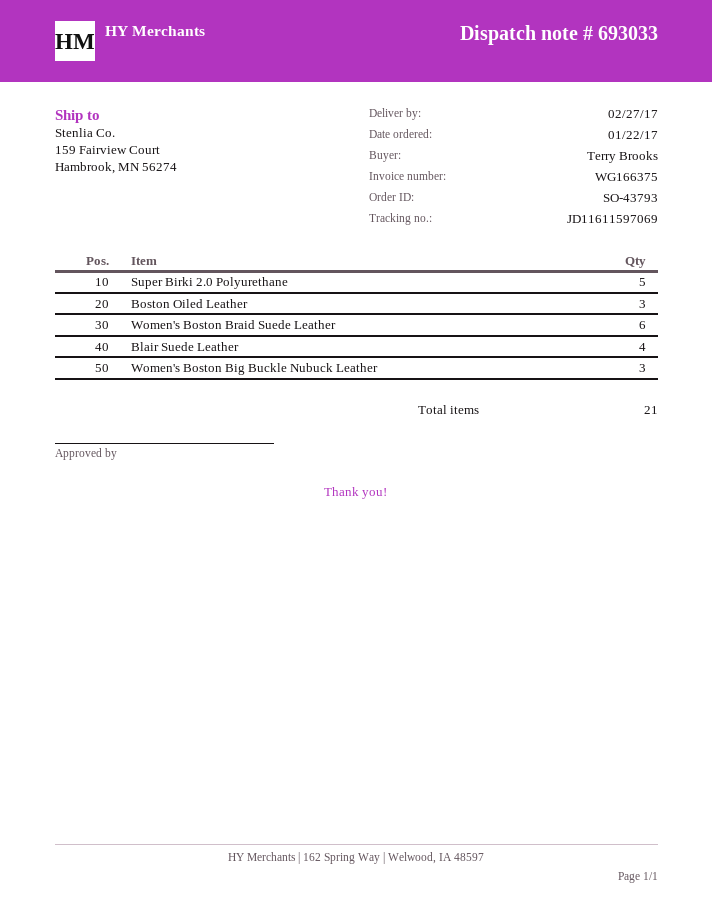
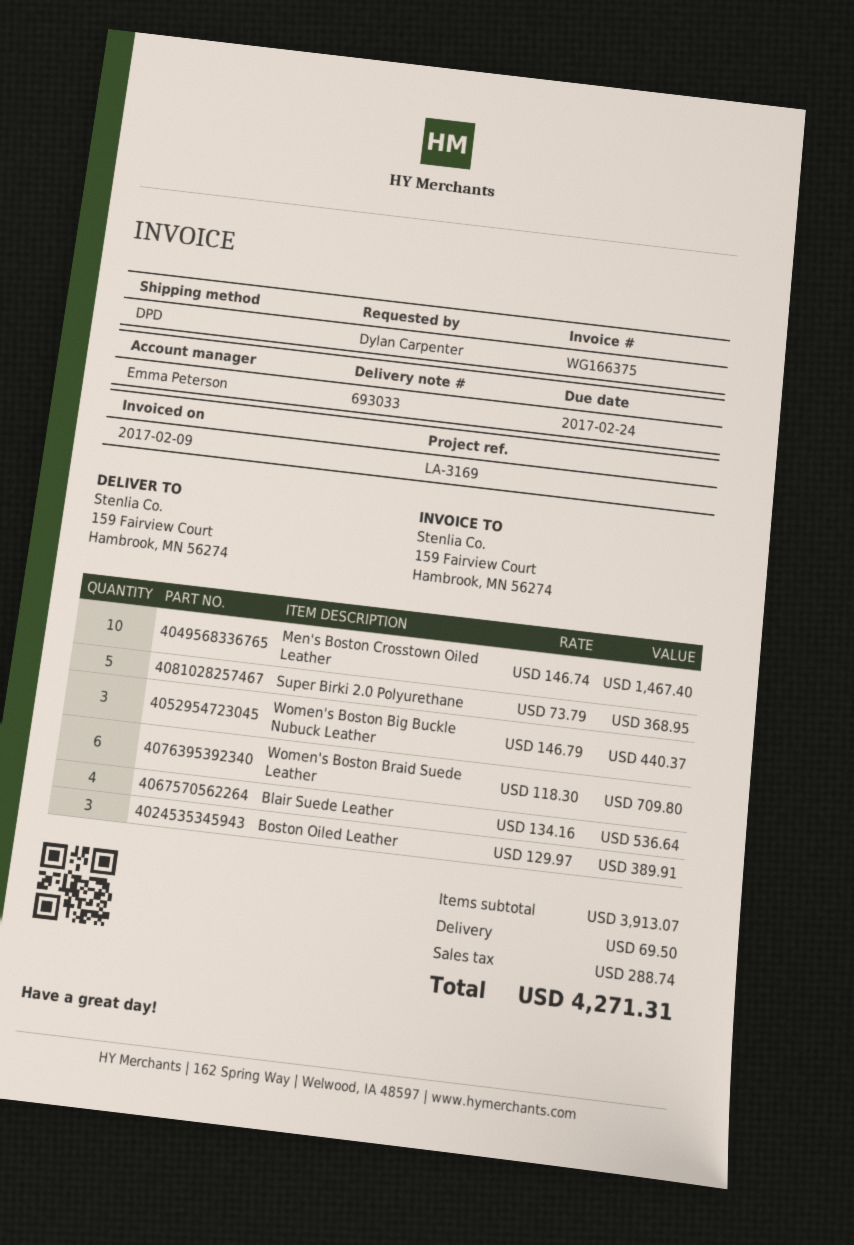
ordered by: Terry Brooks -> Dylan Carpenter
Men's Boston Crosstown Oiled Leather: none -> 10

